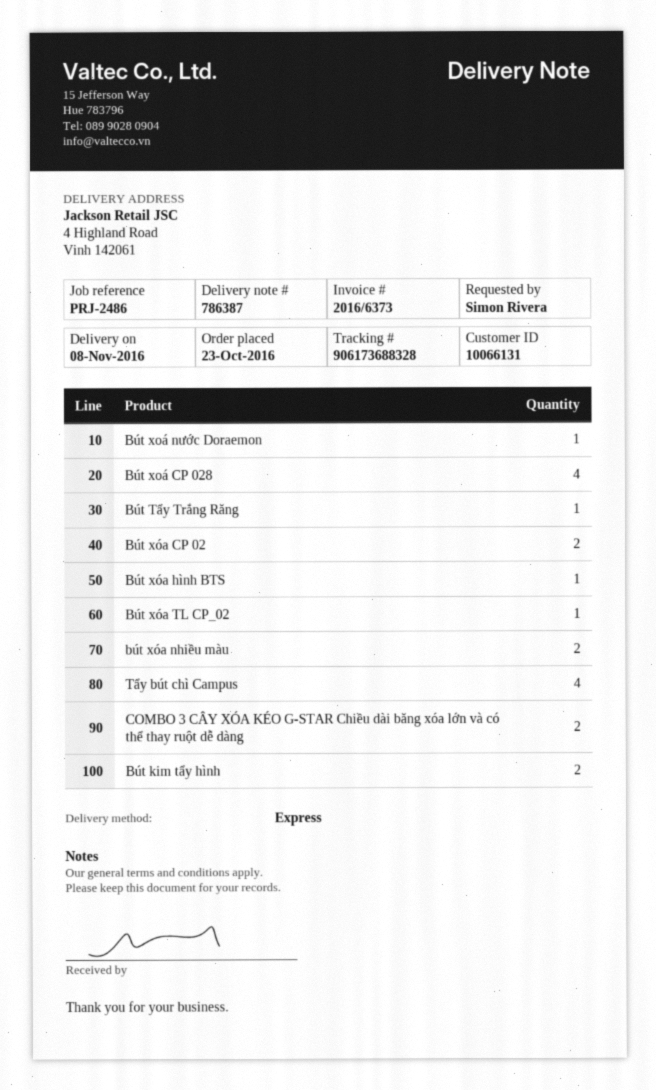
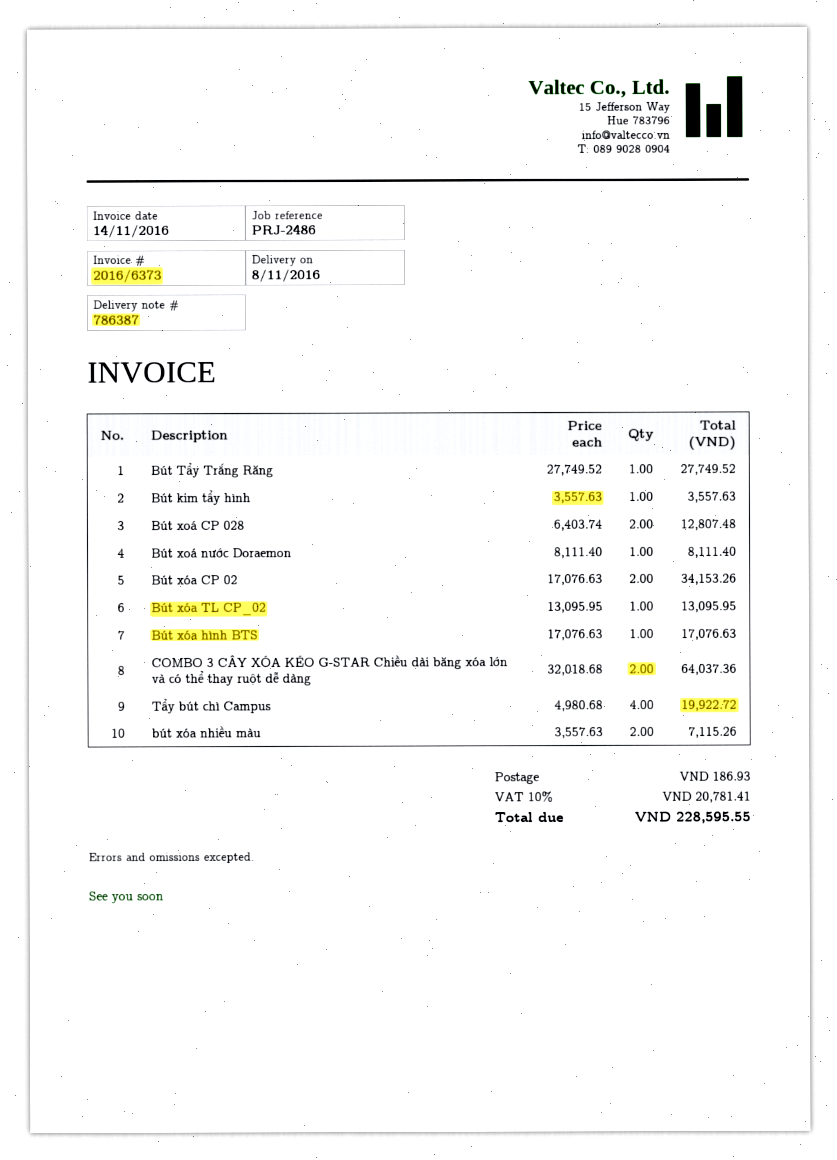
Bút xoá CP 028: 4 -> 2
Bút kim tẩy hình: 2 -> 1

